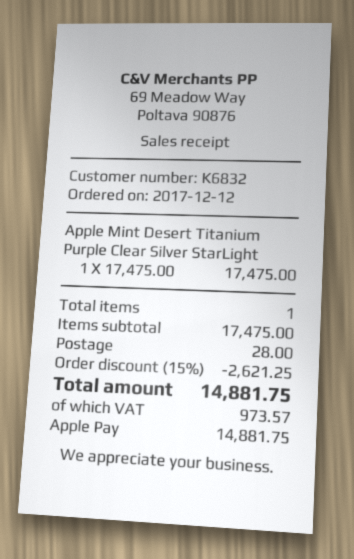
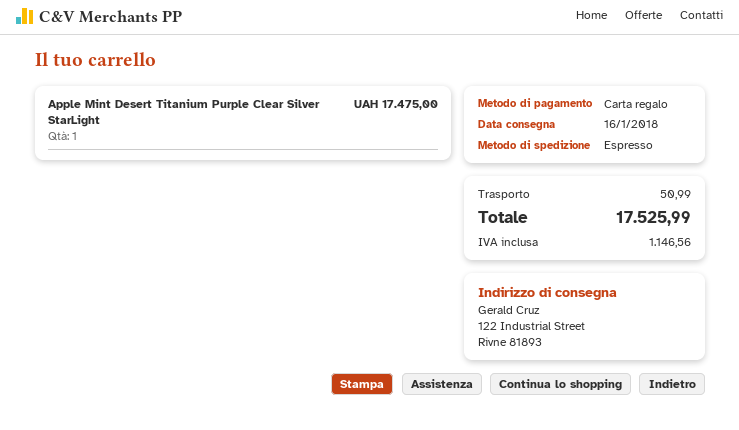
payment method: Apple Pay -> gift card
discount: 15% = 2621.25 -> none
shipping: 28.00 -> 50.99
tax: 973.57 -> 1146.56
total: 14881.75 -> 17525.99

